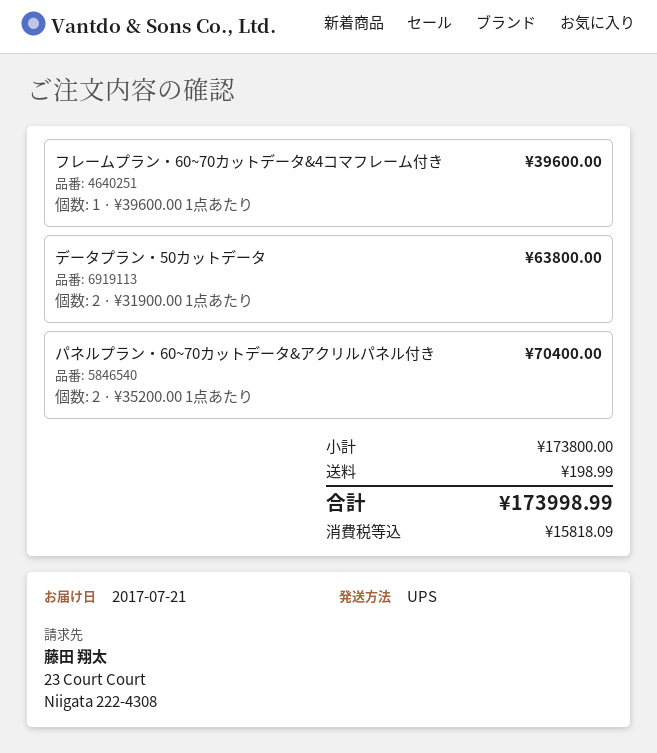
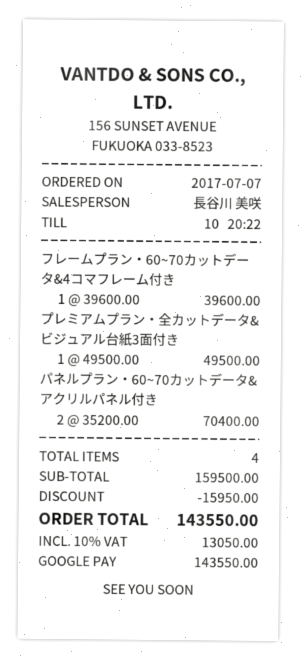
データプラン・50カットデータ: 2 x 31900.00 = 63800.00 -> none
プレミアムプラン・全カットデータ&ビジュアル台紙3面付き: none -> 1 x 49500.00 = 49500.00
subtotal: 173800.00 -> 159500.00
discount: none -> 15950.00
shipping: 198.99 -> none
tax: 15818.09 -> 13050.00
total: 173998.99 -> 143550.00

